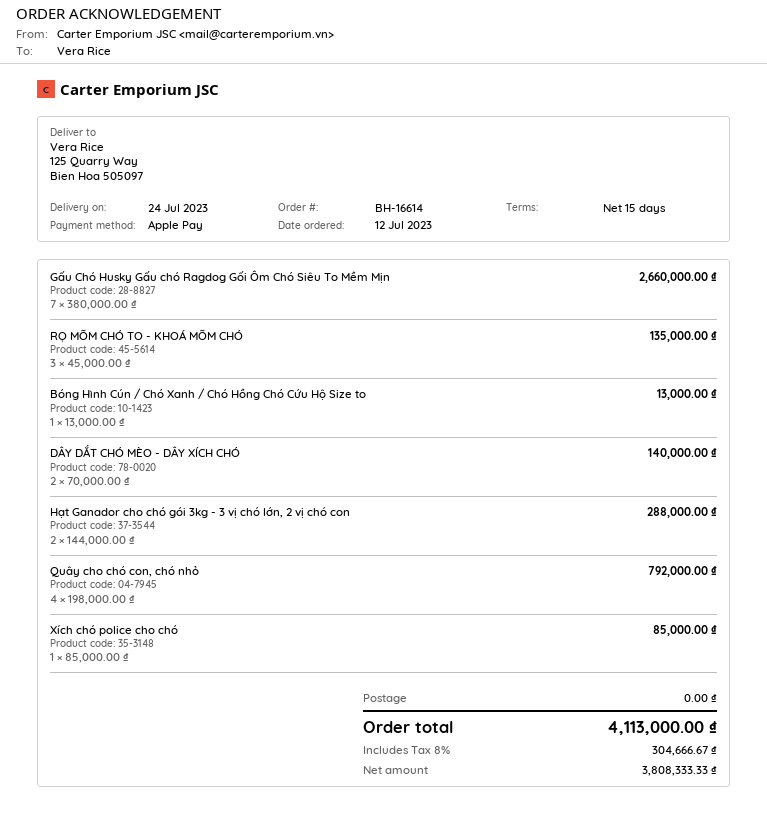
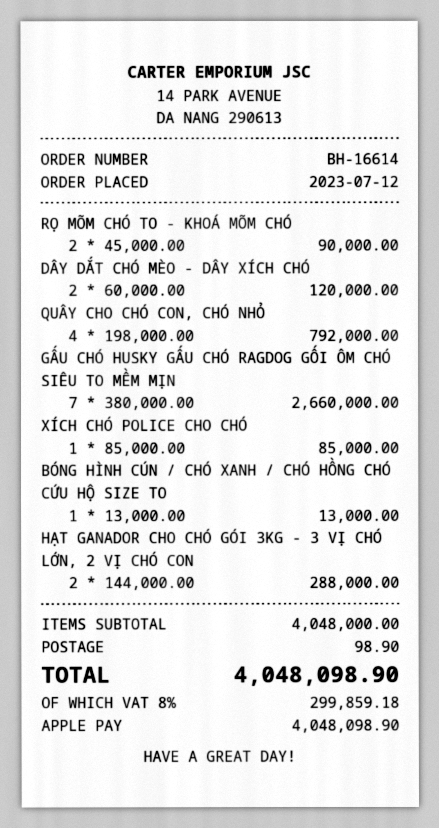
RỌ MÕM CHÓ TO - KHOÁ MÕM CHÓ: 3 x 45000.00 = 135000.00 -> 2 x 45000.00 = 90000.00
DÂY DẮT CHÓ MÈO - DÂY XÍCH CHÓ: 2 x 70000.00 = 140000.00 -> 2 x 60000.00 = 120000.00
shipping: 0.00 -> 98.90
tax: 8% = 304666.67 -> 8% = 299859.18
total: 4113000.00 -> 4048098.90

